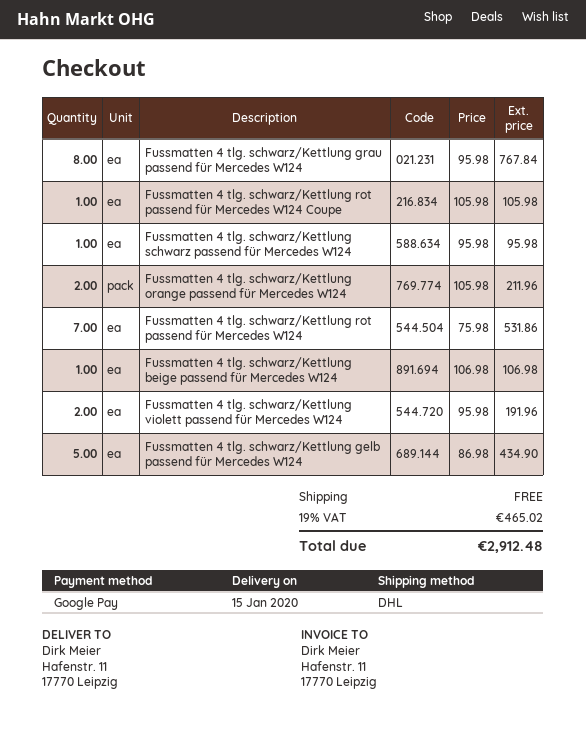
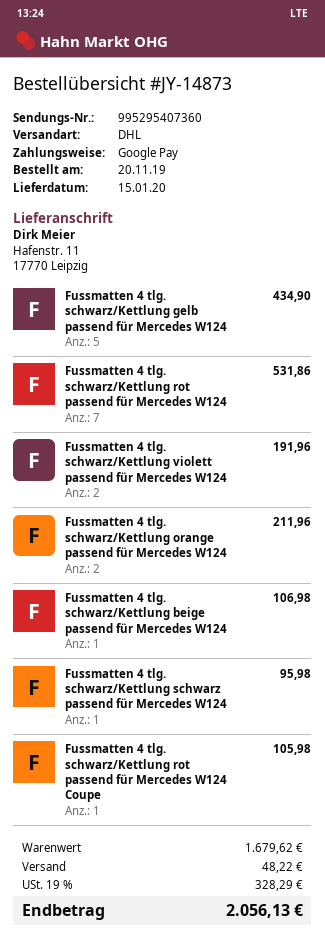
Fussmatten 4 tlg. schwarz/Kettlung grau passend für Mercedes W124: 8 for 767.84 -> none
shipping: 0.00 -> 48.22
tax: 19% = 465.02 -> 19% = 328.29
total: 2912.48 -> 2056.13

